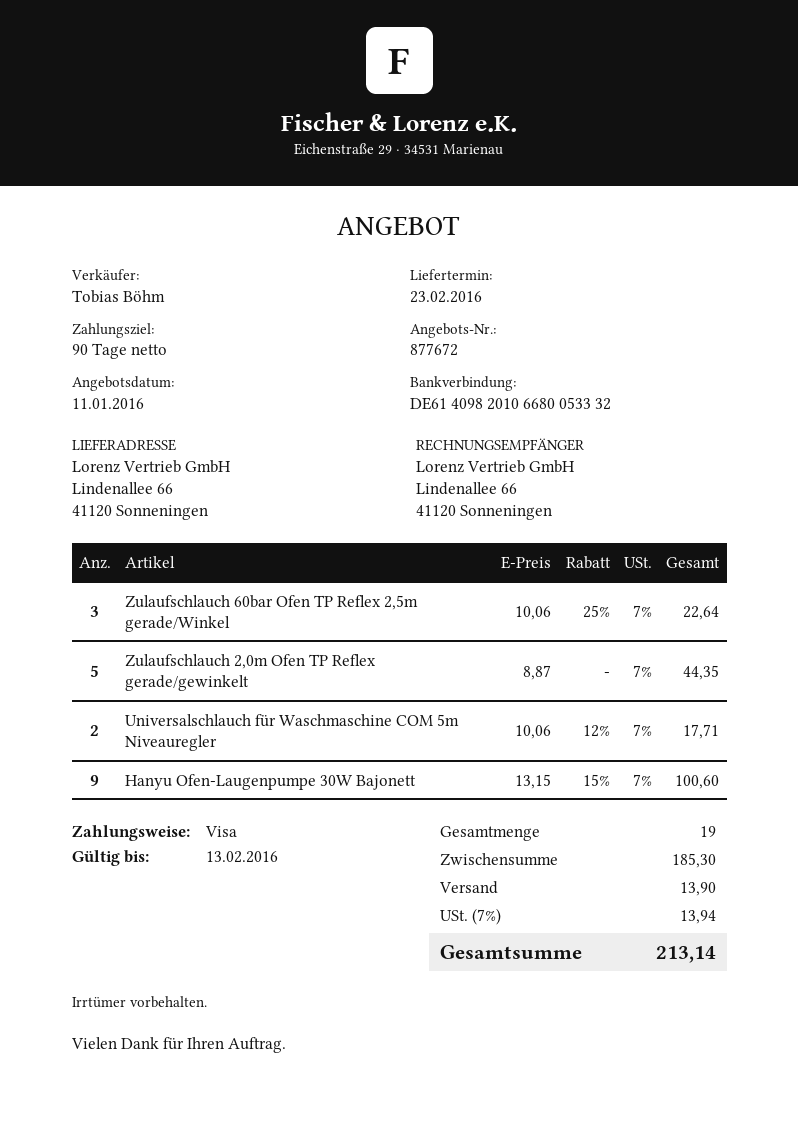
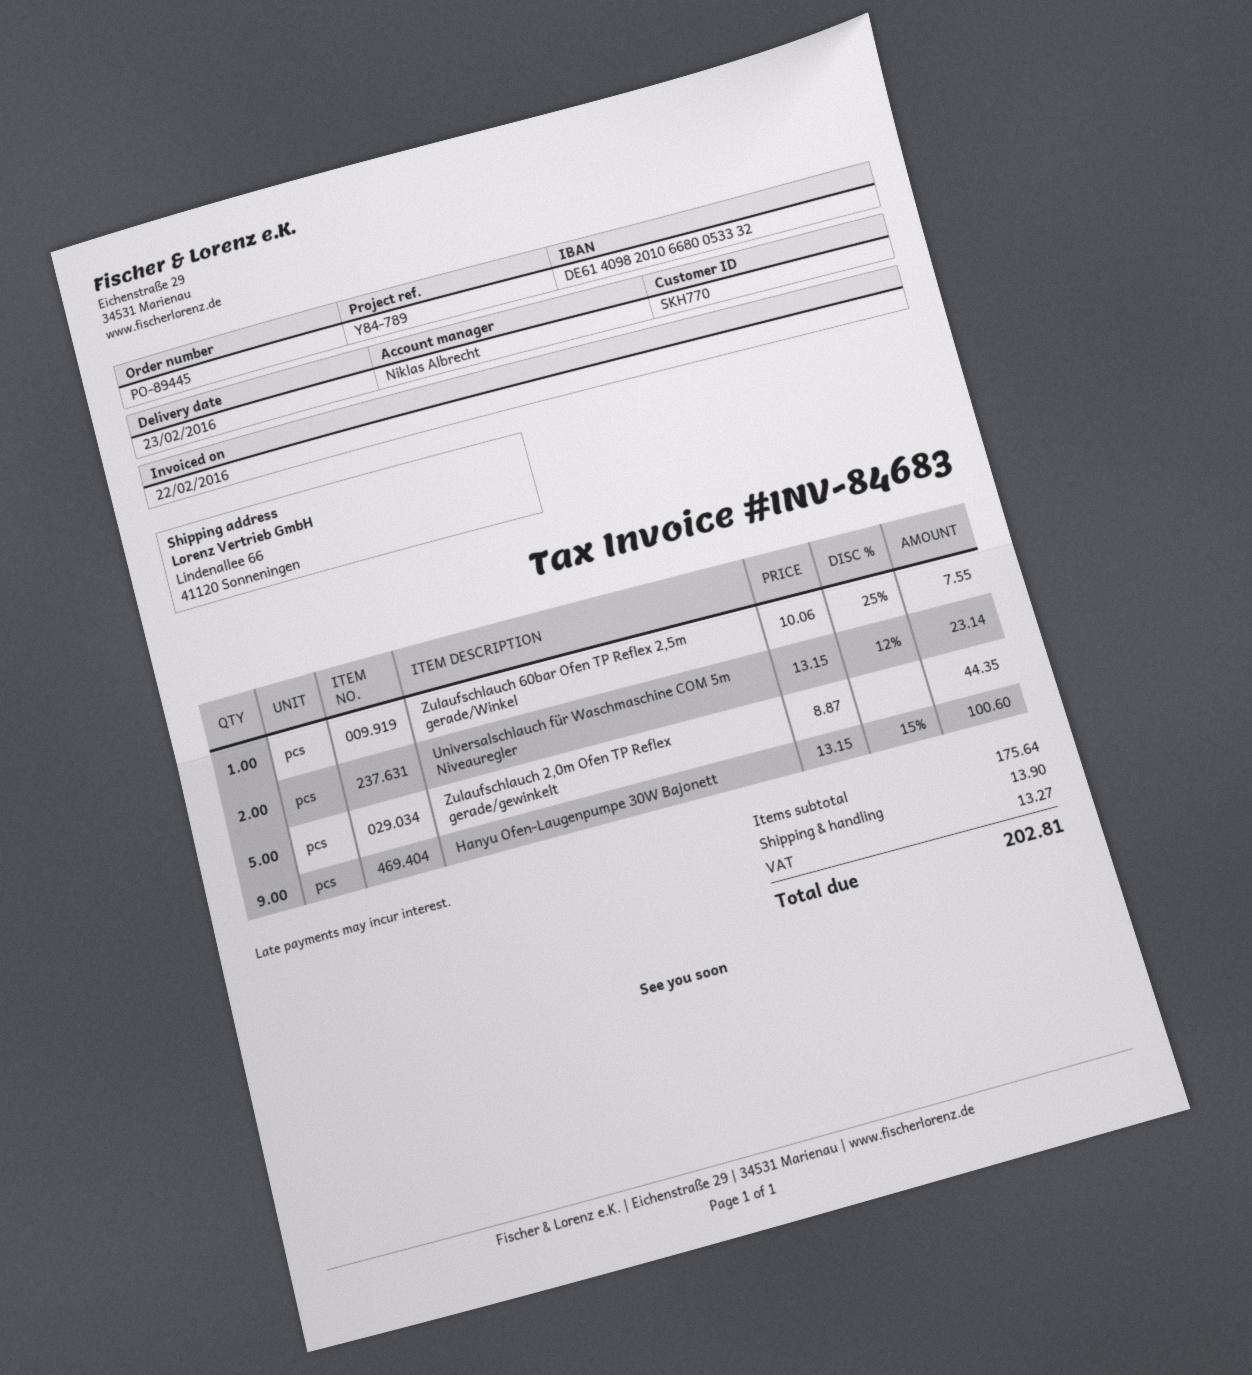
sales rep: Tobias Böhm -> Niklas Albrecht
Zulaufschlauch 60bar Ofen TP Reflex 2,5m gerade/Winkel: 3 x 10.06 - 25% = 22.64 -> 1 x 10.06 - 25% = 7.55
Universalschlauch für Waschmaschine COM 5m Niveauregler: 2 x 10.06 - 12% = 17.71 -> 2 x 13.15 - 12% = 23.14
subtotal: 185.30 -> 175.64
tax: 13.94 -> 13.27
total: 213.14 -> 202.81

